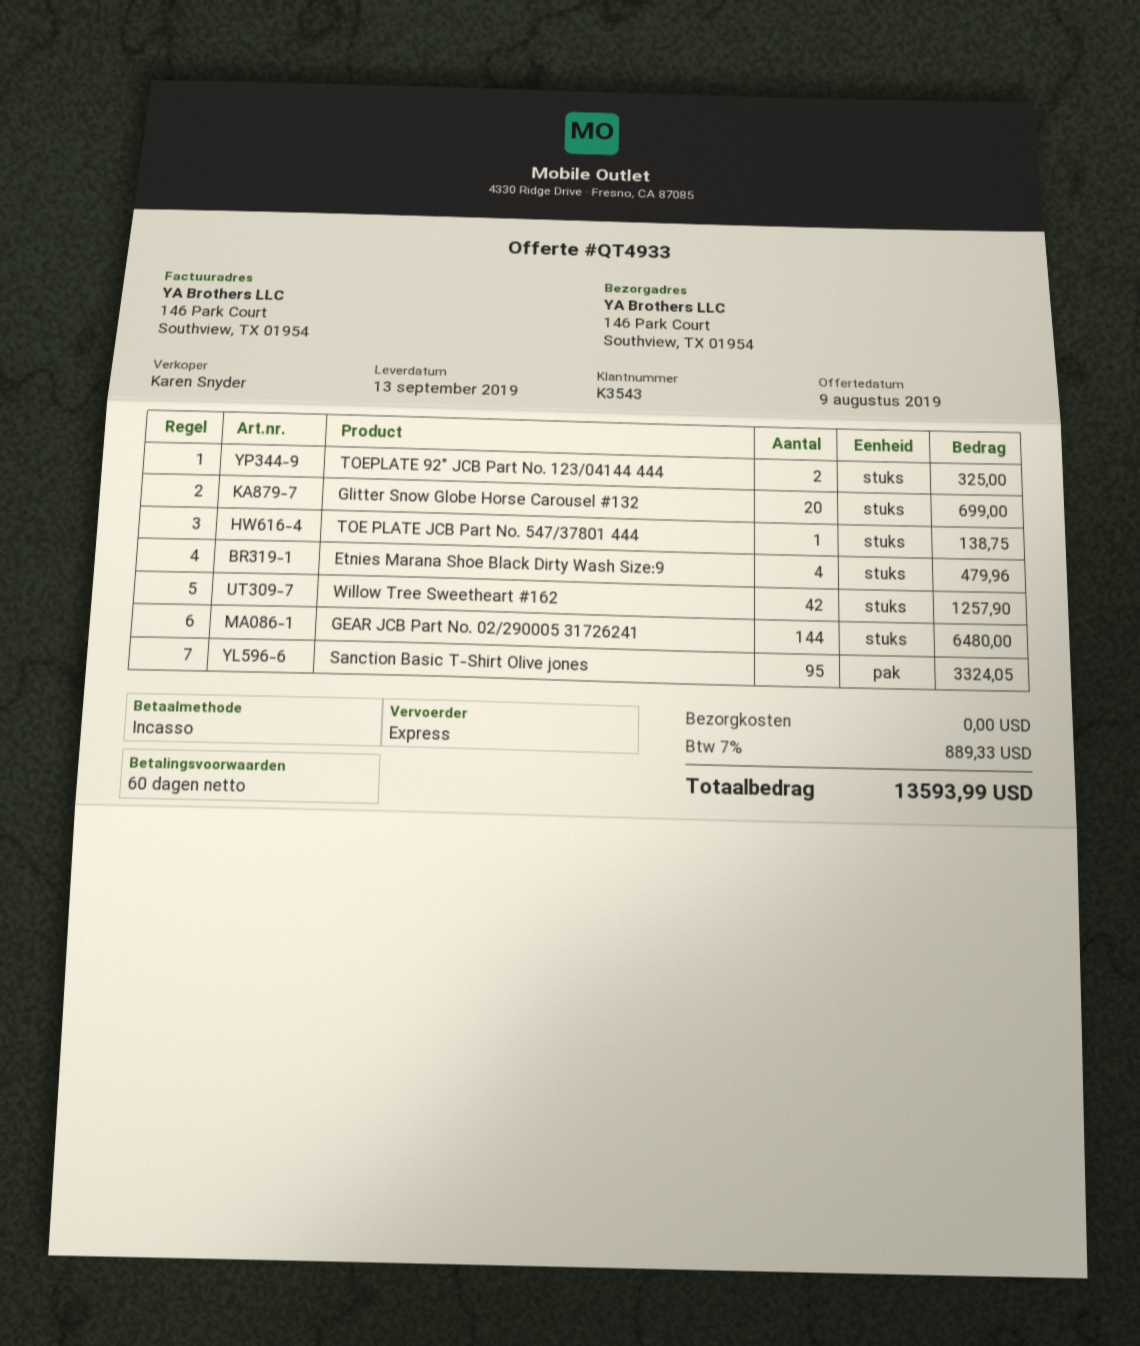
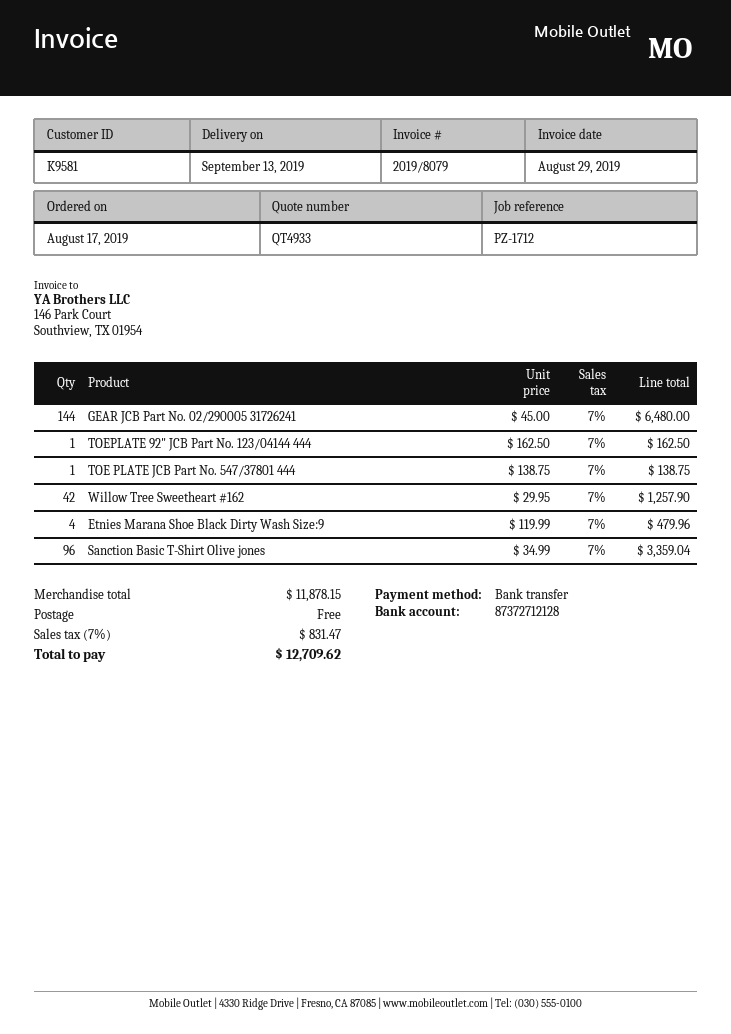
customer number: K3543 -> K9581
payment method: direct debit -> bank transfer
TOEPLATE 92" JCB Part No. 123/04144 444: 2 for 325.00 -> 1 for 162.50
Glitter Snow Globe Horse Carousel #132: 20 for 699.00 -> none
Sanction Basic T-Shirt Olive jones: 95 for 3324.05 -> 96 for 3359.04
tax: 7% = 889.33 -> 7% = 831.47
total: 13593.99 -> 12709.62

